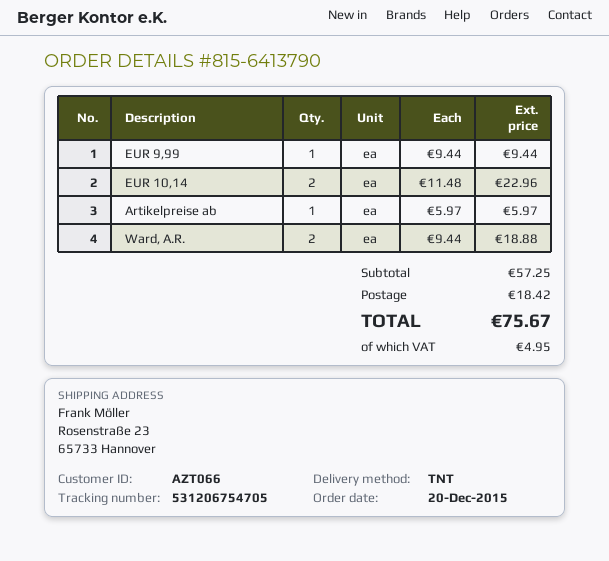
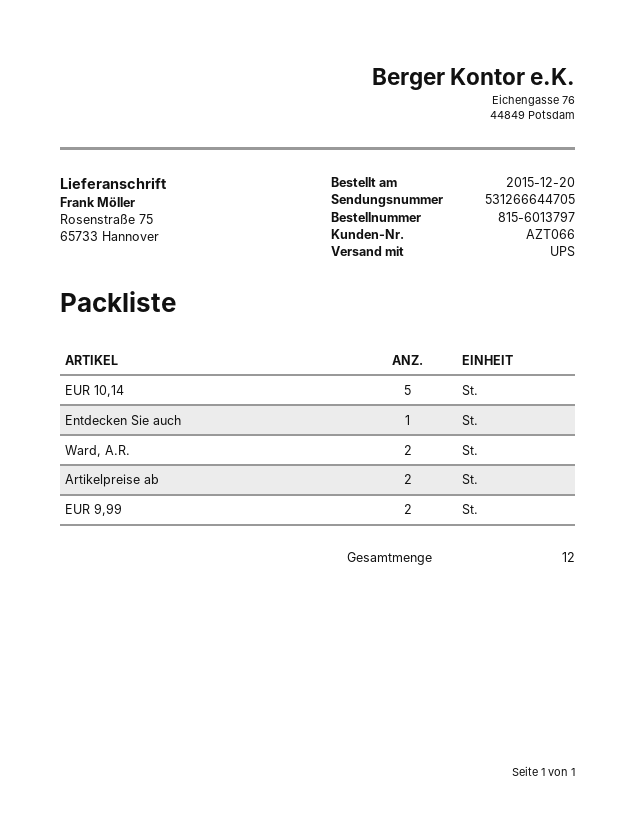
order number: 815-6413790 -> 815-6013797
shipping method: TNT -> UPS
tracking number: 531206754705 -> 531266644705
ship to: Rosenstraße 23, 65733 Hannover -> Rosenstraße 75, 65733 Hannover
EUR 9,99: 1 -> 2
EUR 10,14: 2 -> 5
Artikelpreise ab: 1 -> 2
Entdecken Sie auch: none -> 1

